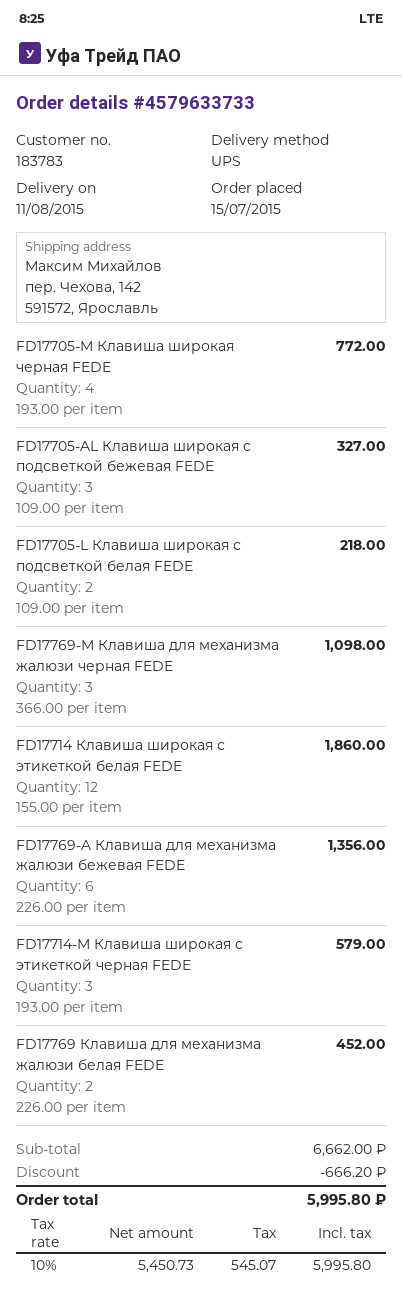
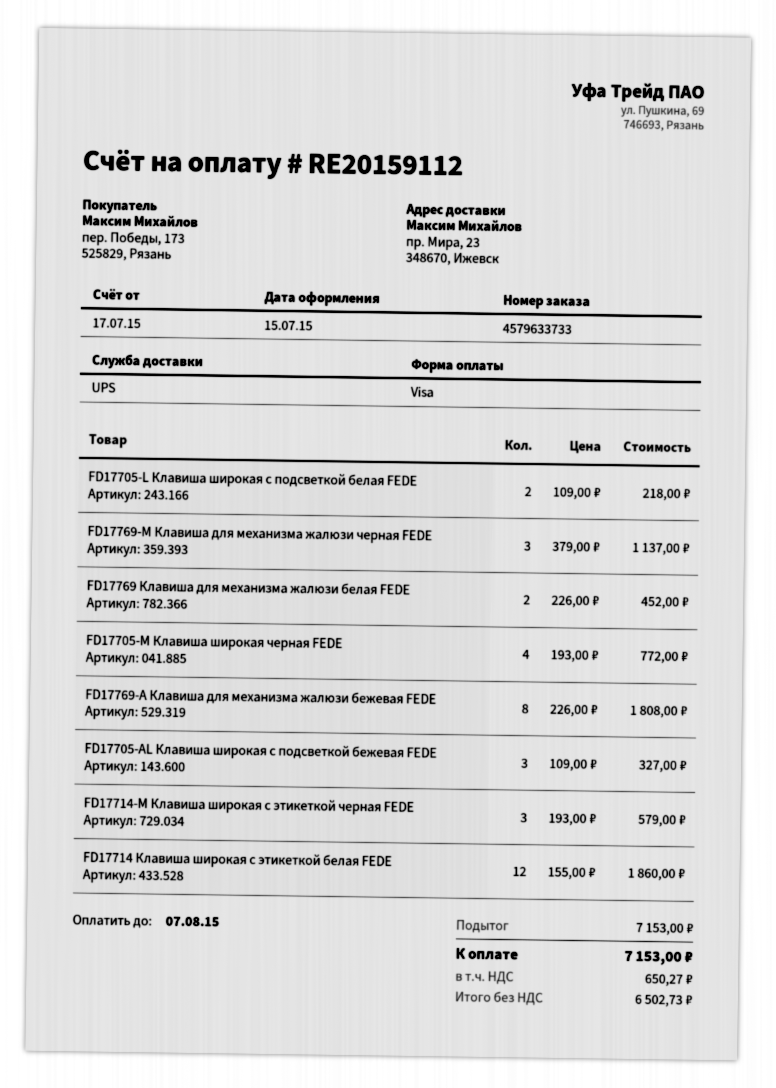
ship to: пер. Чехова, 142, 591572, Ярославль -> пр. Мира, 23, 348670, Ижевск
FD17769-M Клавиша для механизма жалюзи черная FEDE: 3 x 366.00 = 1098.00 -> 3 x 379.00 = 1137.00
FD17769-A Клавиша для механизма жалюзи бежевая FEDE: 6 x 226.00 = 1356.00 -> 8 x 226.00 = 1808.00
subtotal: 6662.00 -> 7153.00
discount: 666.20 -> none
net: 5450.73 -> 6502.73
tax: 545.07 -> 650.27
total: 5995.80 -> 7153.00

